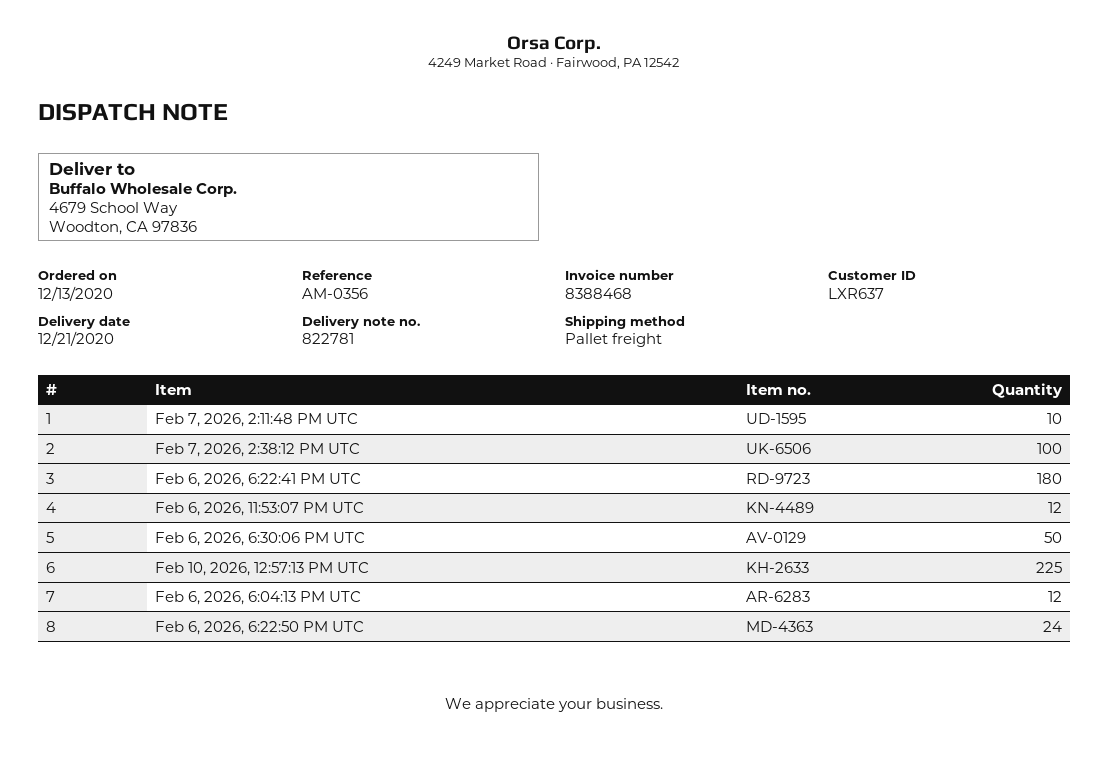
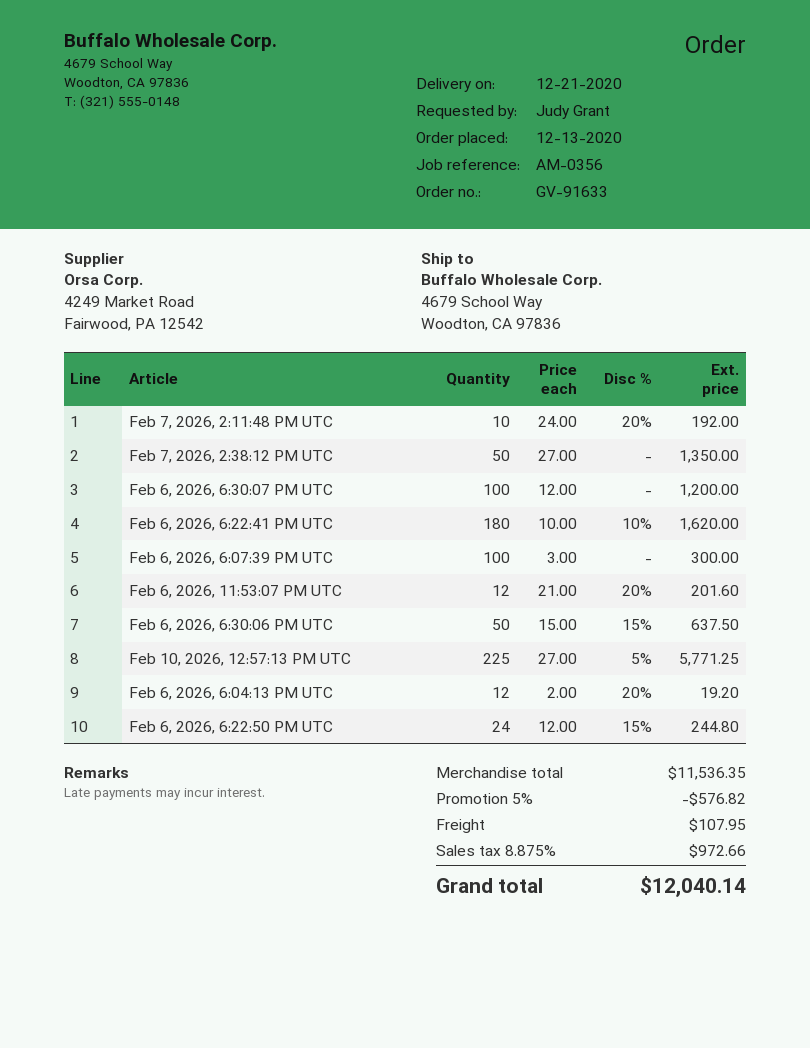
Feb 7, 2026, 2:38:12 PM UTC: 100 -> 50
Feb 6, 2026, 6:30:07 PM UTC: none -> 100
Feb 6, 2026, 6:07:39 PM UTC: none -> 100

